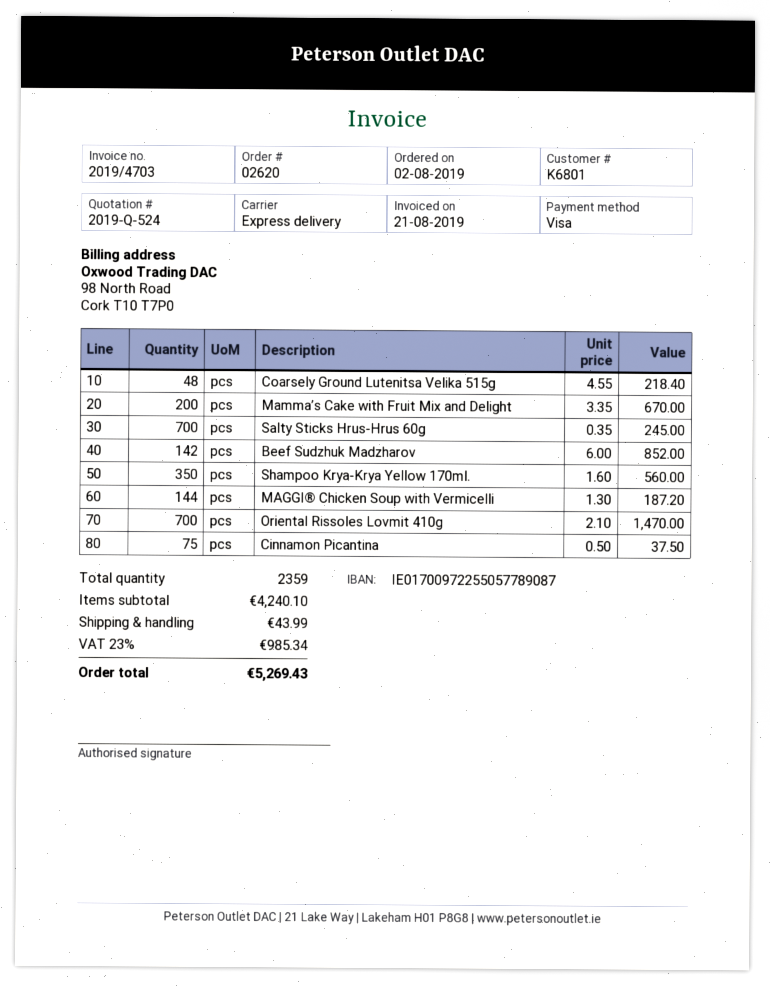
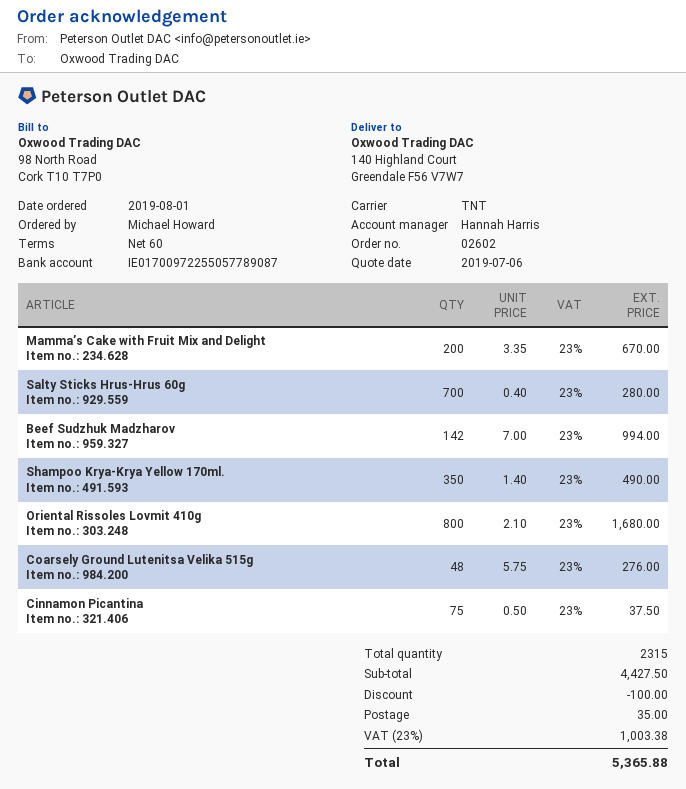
order number: 02620 -> 02602
order date: 2019-08-02 -> 2019-08-01
shipping method: express -> TNT
Coarsely Ground Lutenitsa Velika 515g: 48 x 4.55 = 218.40 -> 48 x 5.75 = 276.00
Salty Sticks Hrus-Hrus 60g: 700 x 0.35 = 245.00 -> 700 x 0.40 = 280.00
Beef Sudzhuk Madzharov: 142 x 6.00 = 852.00 -> 142 x 7.00 = 994.00
Shampoo Krya-Krya Yellow 170ml.: 350 x 1.60 = 560.00 -> 350 x 1.40 = 490.00
MAGGI® Chicken Soup with Vermicelli: 144 x 1.30 = 187.20 -> none
Oriental Rissoles Lovmit 410g: 700 x 2.10 = 1470.00 -> 800 x 2.10 = 1680.00
total quantity: 2359 -> 2315
subtotal: 4240.10 -> 4427.50
discount: none -> 100.00
shipping: 43.99 -> 35.00
tax: 23% = 985.34 -> 23% = 1003.38
total: 5269.43 -> 5365.88

